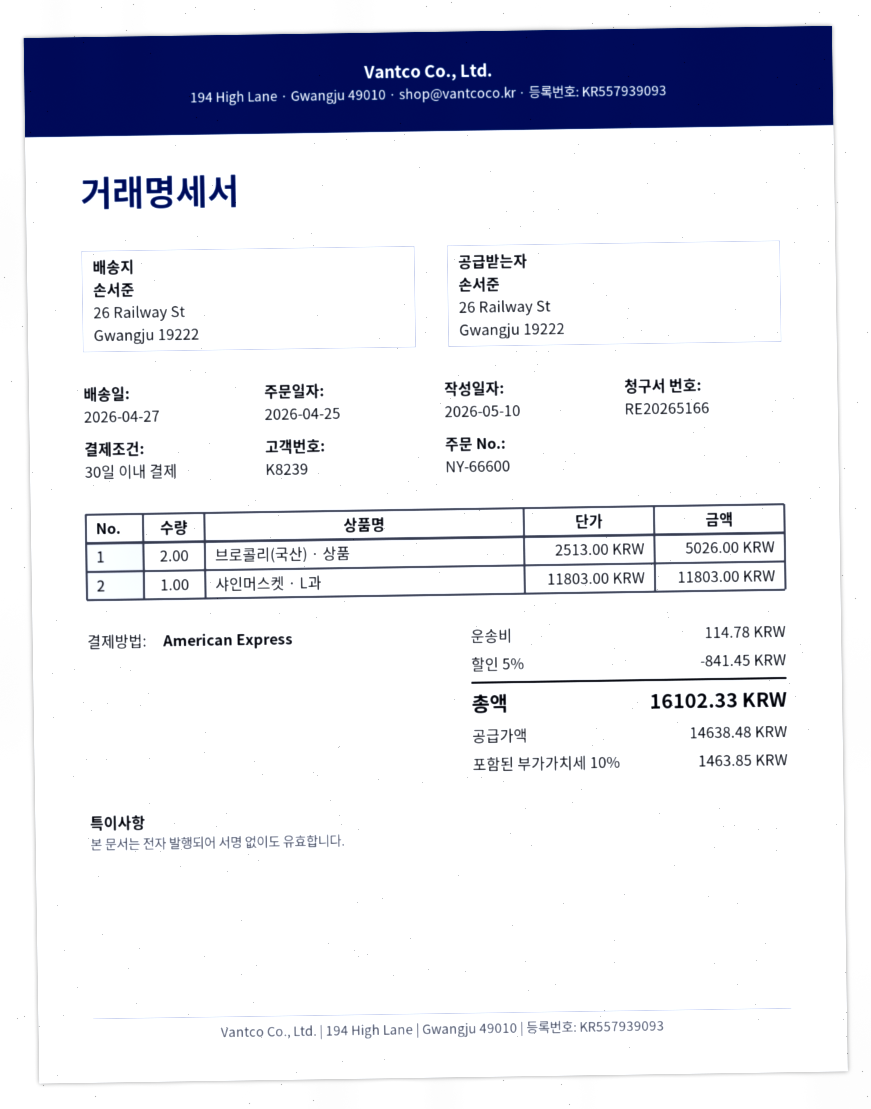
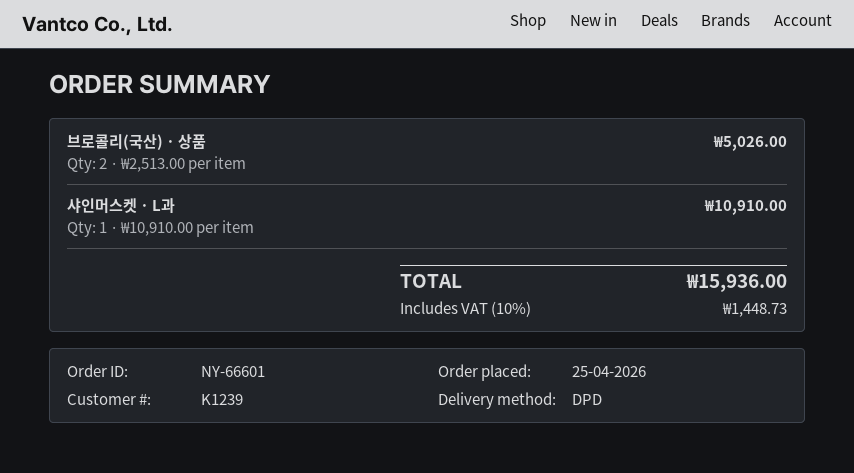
order number: NY-66600 -> NY-66601
customer number: K8239 -> K1239
샤인머스켓 · L과: 1 x 11803.00 = 11803.00 -> 1 x 10910.00 = 10910.00
discount: 5% = 841.45 -> none
shipping: 114.78 -> none
tax: 10% = 1463.85 -> 10% = 1448.73
total: 16102.33 -> 15936.00

